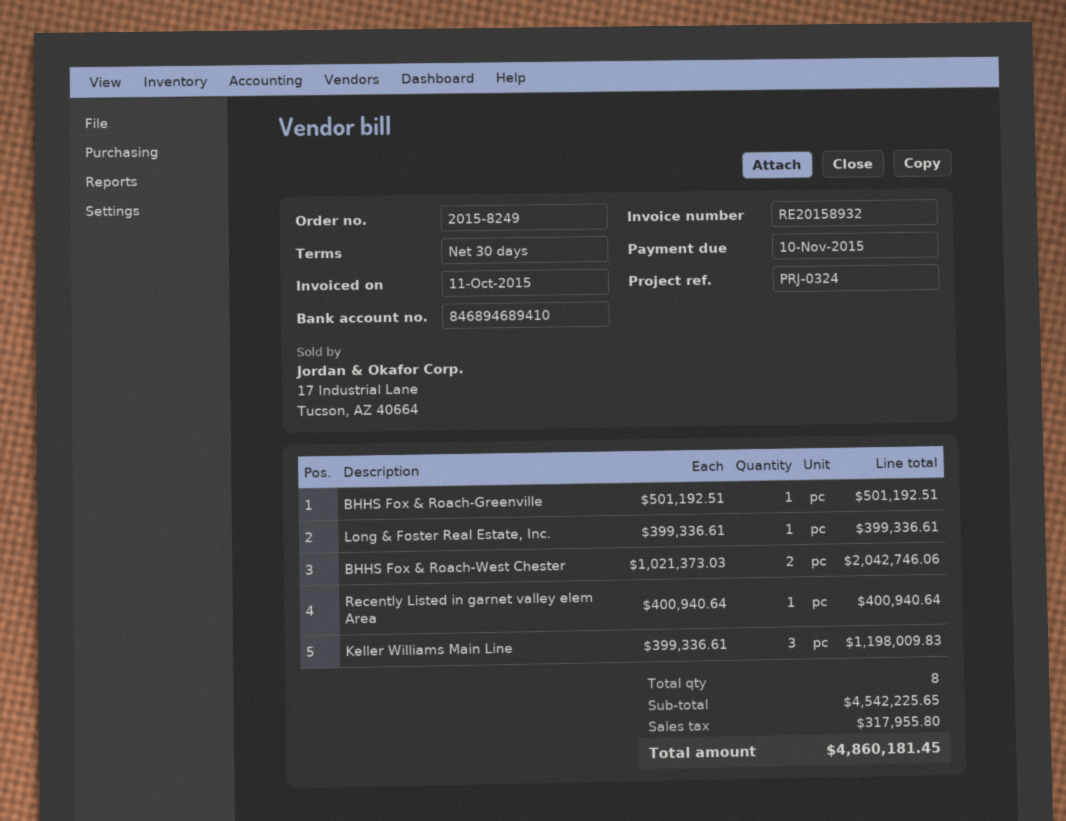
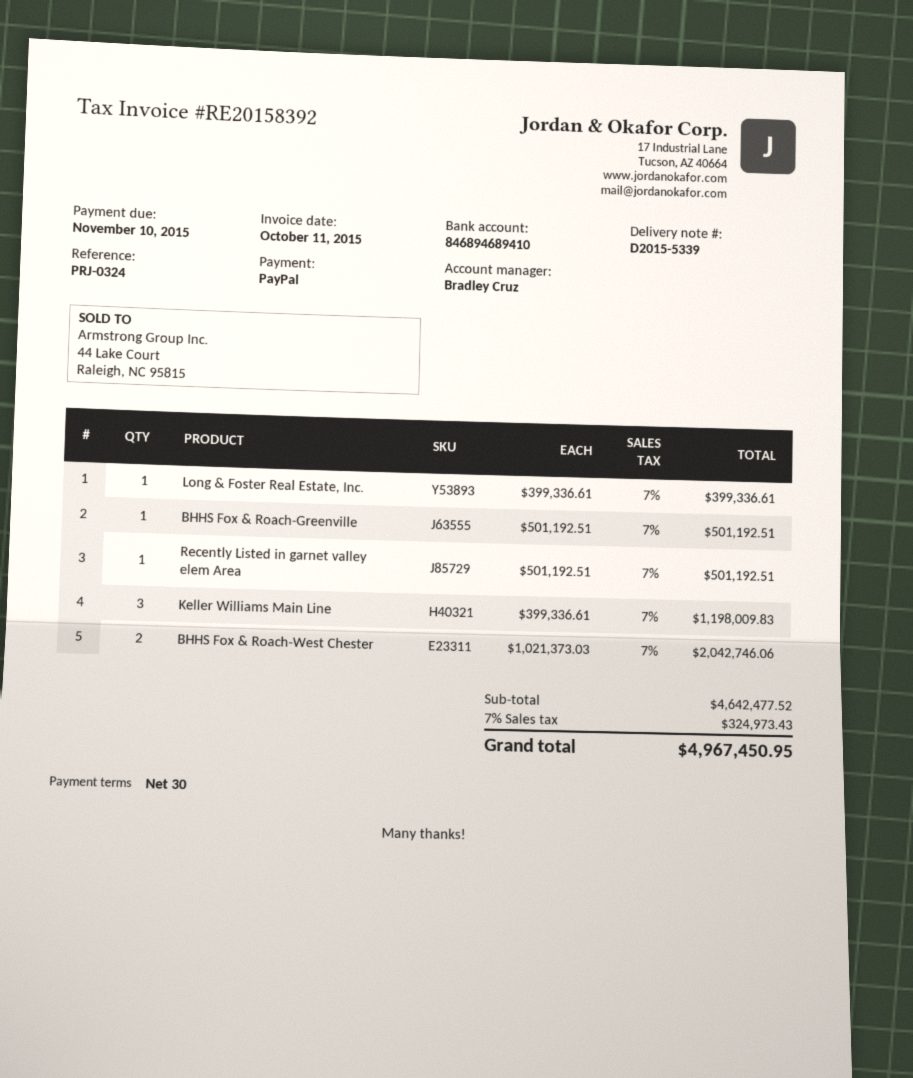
invoice number: RE20158932 -> RE20158392
Recently Listed in garnet valley elem Area: 1 x 400940.64 = 400940.64 -> 1 x 501192.51 = 501192.51
subtotal: 4542225.65 -> 4642477.52
tax: 317955.80 -> 324973.43
total: 4860181.45 -> 4967450.95

